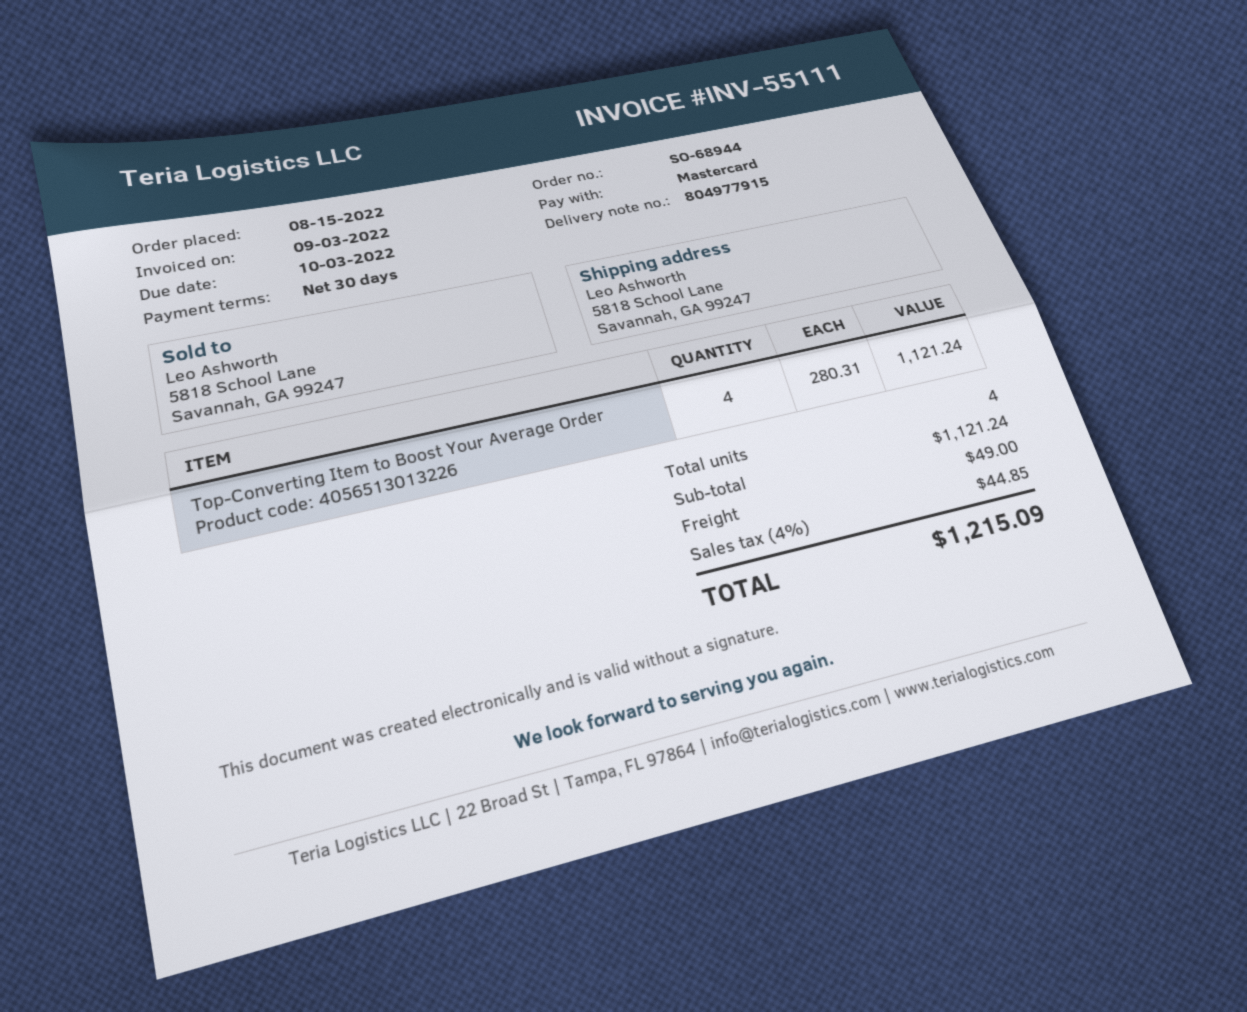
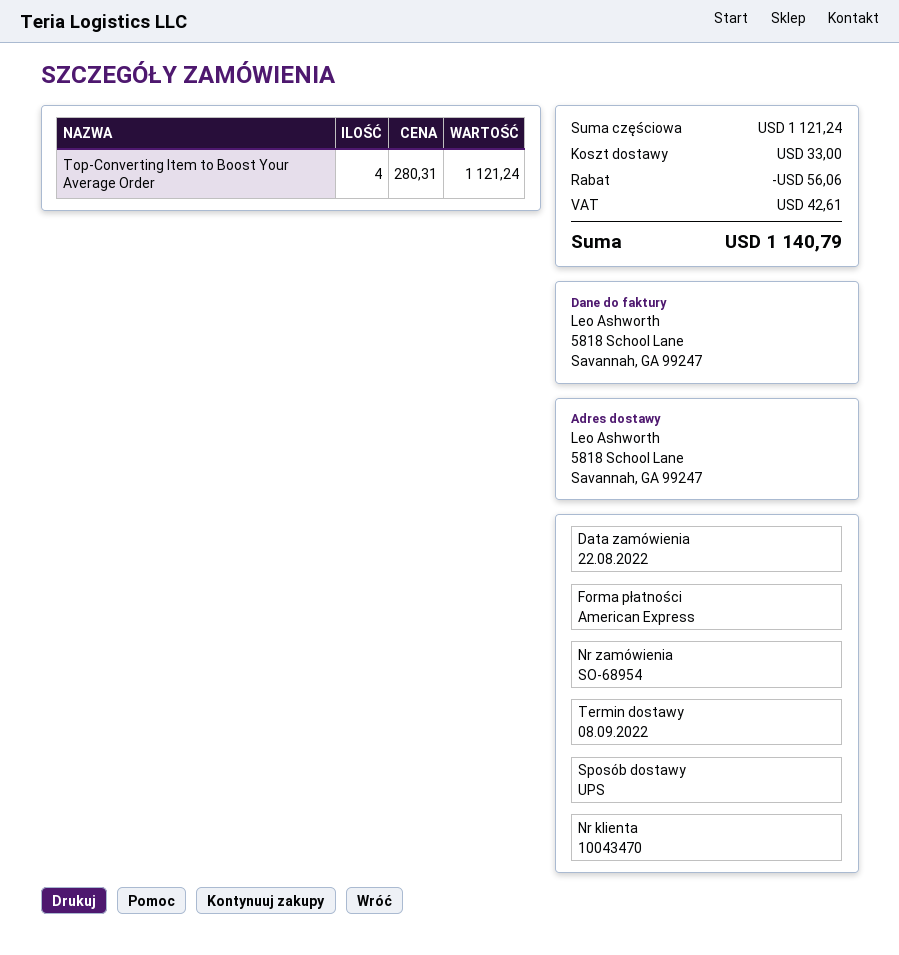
order number: SO-68944 -> SO-68954
order date: 2022-08-15 -> 2022-08-22
payment method: Mastercard -> American Express
discount: none -> 56.06
shipping: 49.00 -> 33.00
tax: 44.85 -> 42.61
total: 1215.09 -> 1140.79

